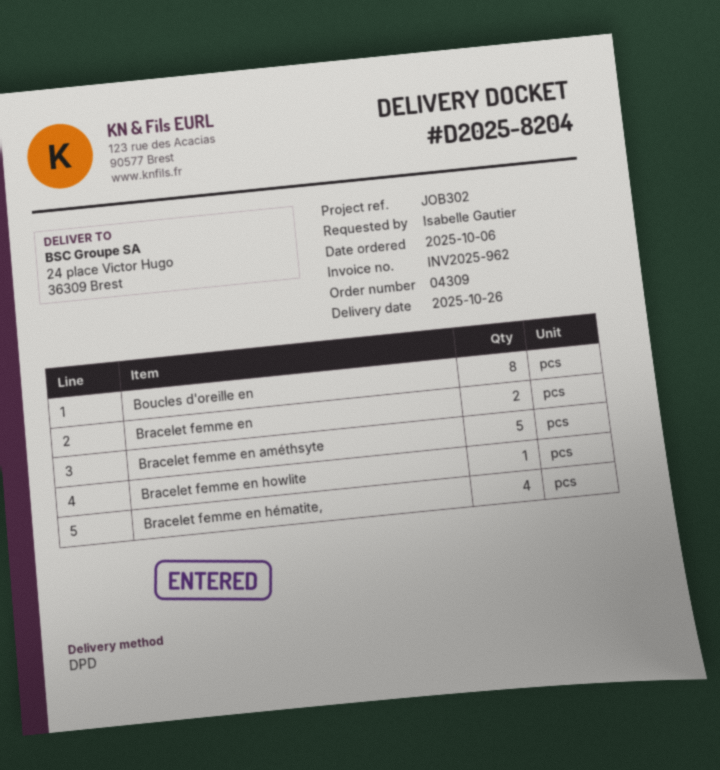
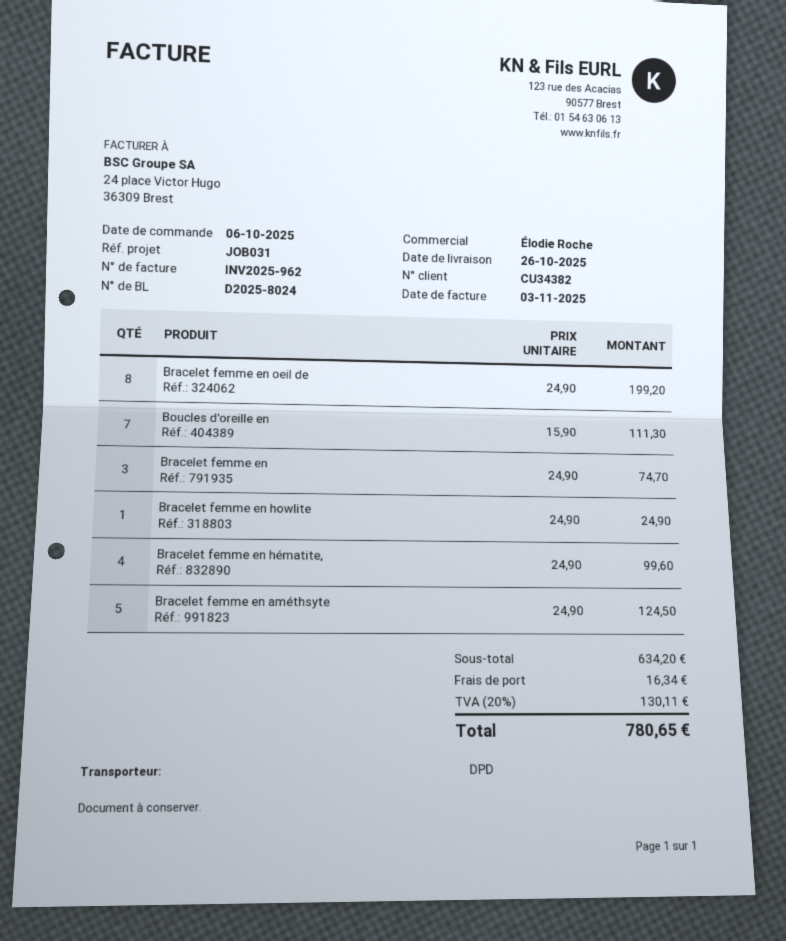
delivery note number: D2025-8204 -> D2025-8024
reference: JOB302 -> JOB031
Boucles d'oreille en: 8 -> 7
Bracelet femme en: 2 -> 3
Bracelet femme en oeil de: none -> 8

